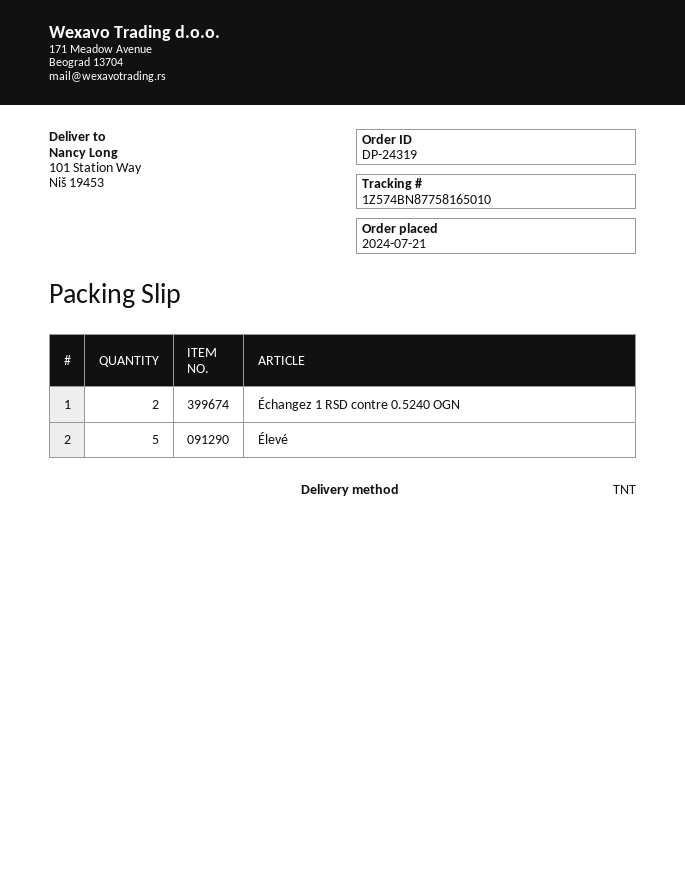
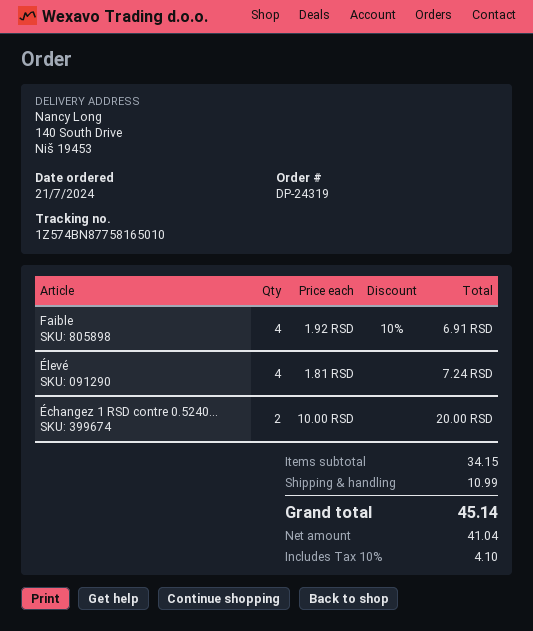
ship to: 101 Station Way, Niš 19453 -> 140 South Drive, Niš 19453
Élevé: 5 -> 4
Faible: none -> 4

